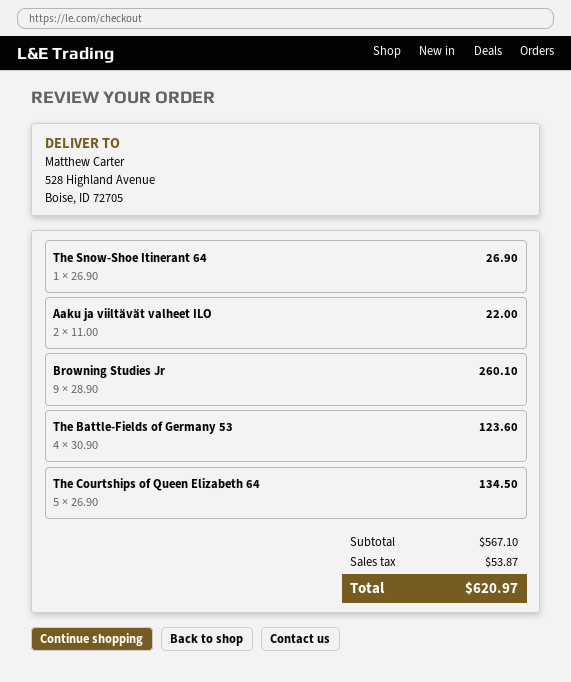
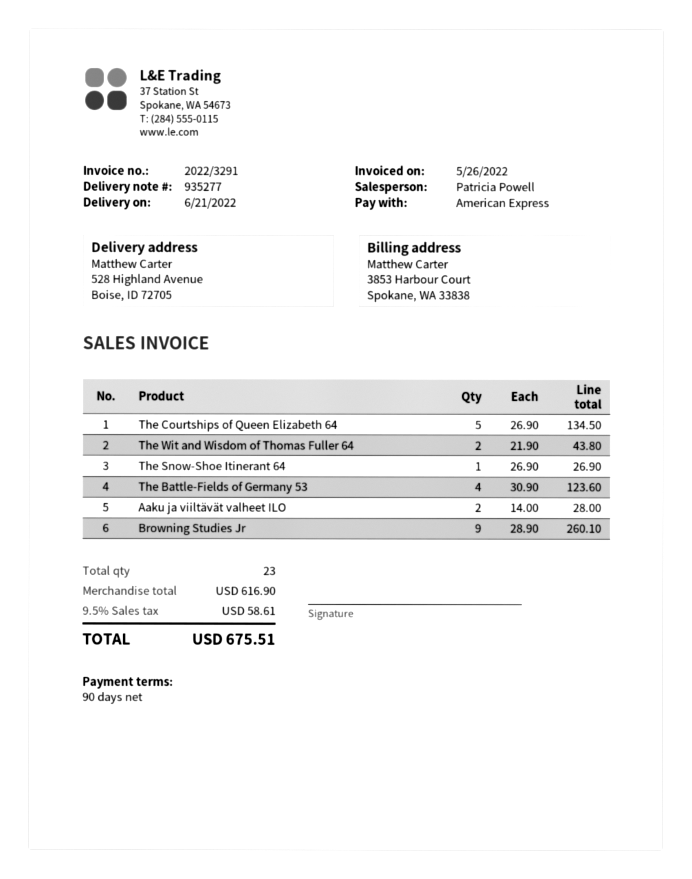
Aaku ja viiltävät valheet ILO: 2 x 11.00 = 22.00 -> 2 x 14.00 = 28.00
The Wit and Wisdom of Thomas Fuller 64: none -> 2 x 21.90 = 43.80
subtotal: 567.10 -> 616.90
tax: 53.87 -> 58.61
total: 620.97 -> 675.51

